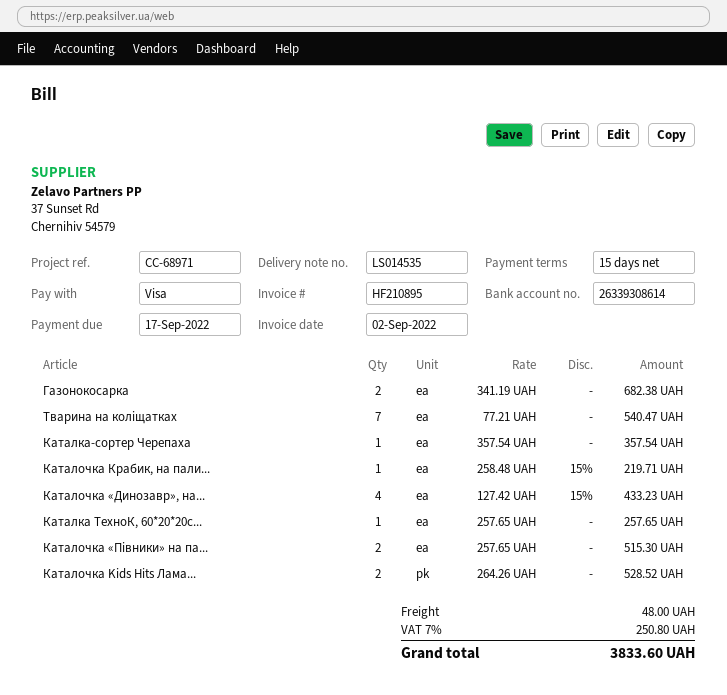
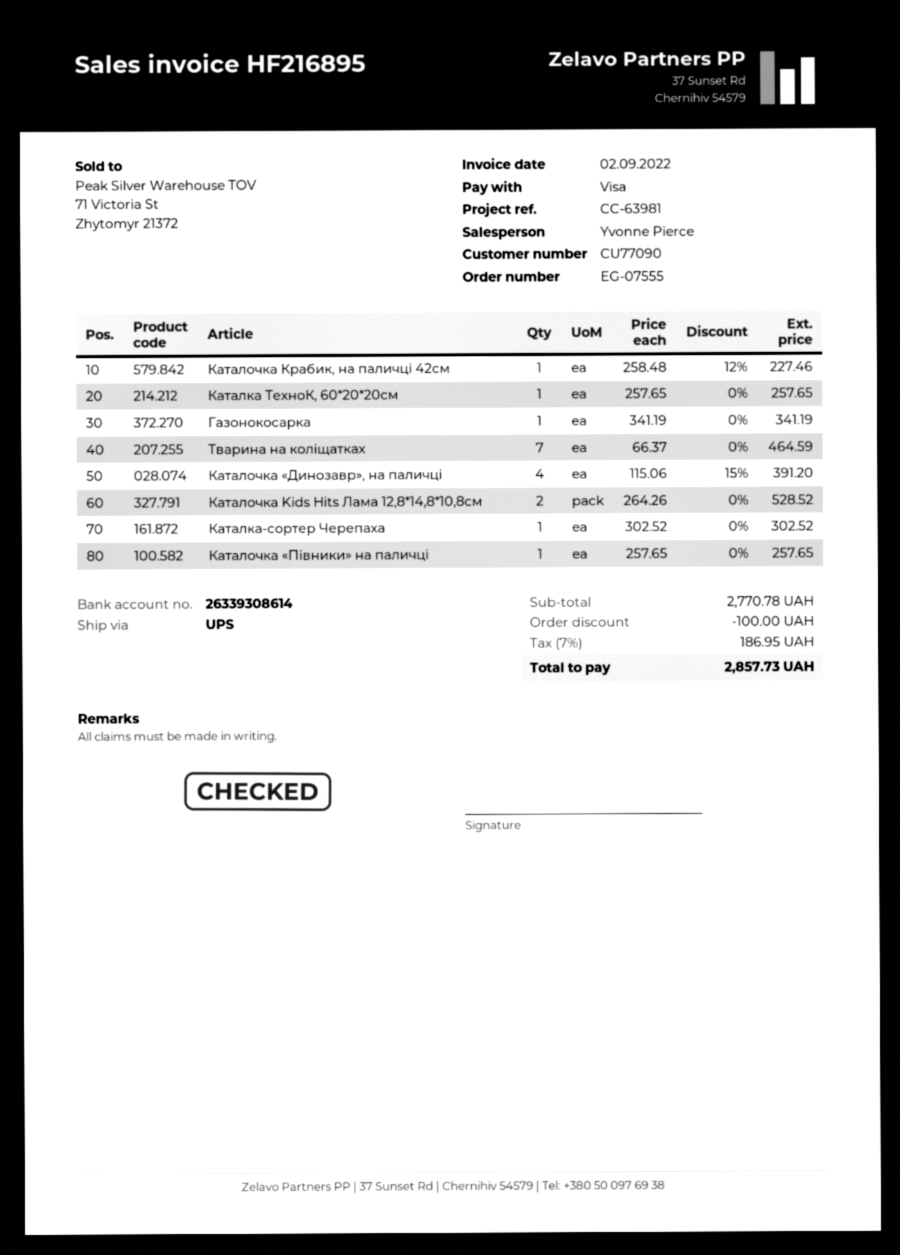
invoice number: HF210895 -> HF216895
reference: CC-68971 -> CC-63981
Газонокосарка: 2 x 341.19 = 682.38 -> 1 x 341.19 = 341.19
Тварина на коліщатках: 7 x 77.21 = 540.47 -> 7 x 66.37 = 464.59
Каталка-сортер Черепаха: 1 x 357.54 = 357.54 -> 1 x 302.52 = 302.52
Каталочка Крабик, на пали...: 1 x 258.48 - 15% = 219.71 -> 1 x 258.48 - 12% = 227.46
Каталочка «Динозавр», на...: 4 x 127.42 - 15% = 433.23 -> 4 x 115.06 - 15% = 391.20
Каталочка «Півники» на па...: 2 x 257.65 = 515.30 -> 1 x 257.65 = 257.65
discount: none -> 100.00
shipping: 48.00 -> none
tax: 7% = 250.80 -> 7% = 186.95
total: 3833.60 -> 2857.73

